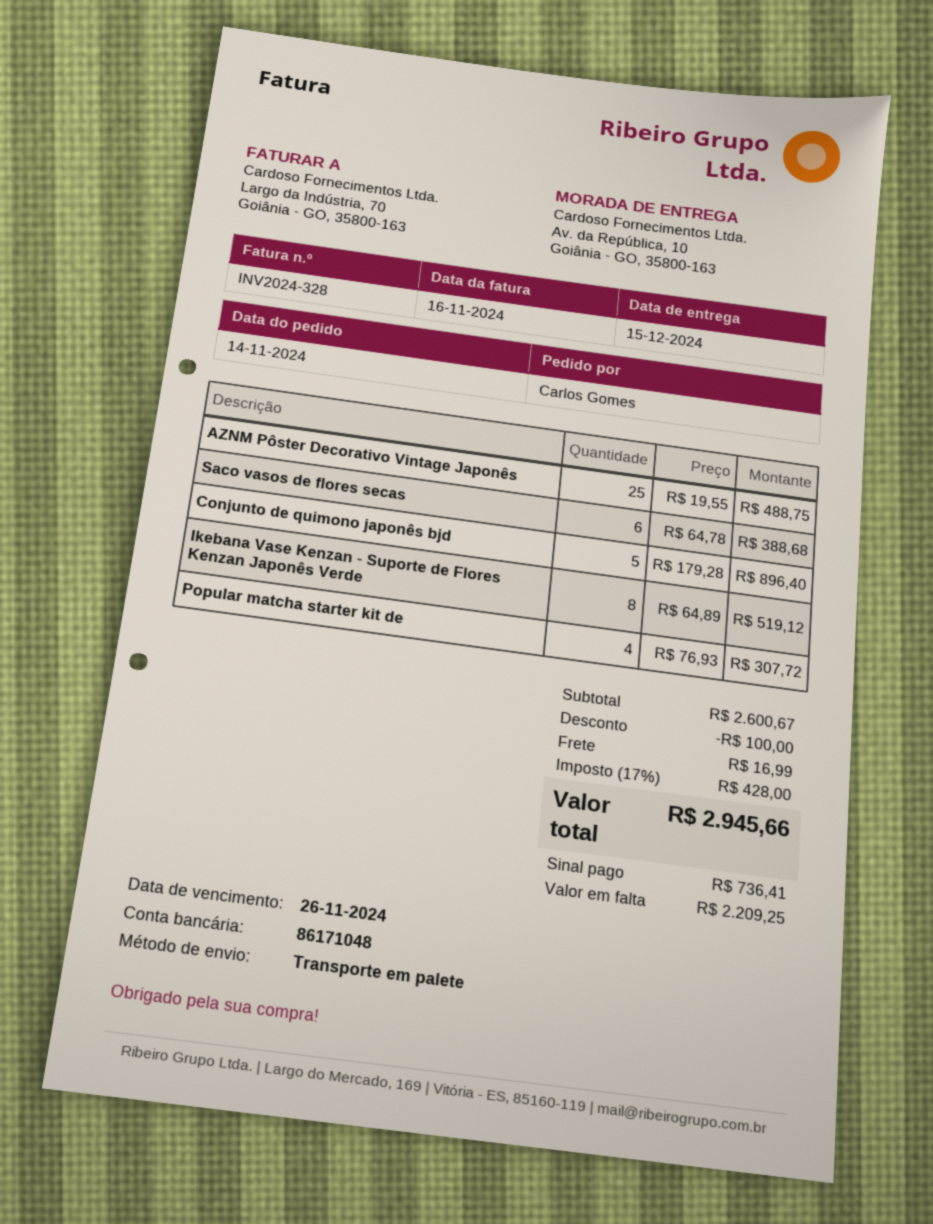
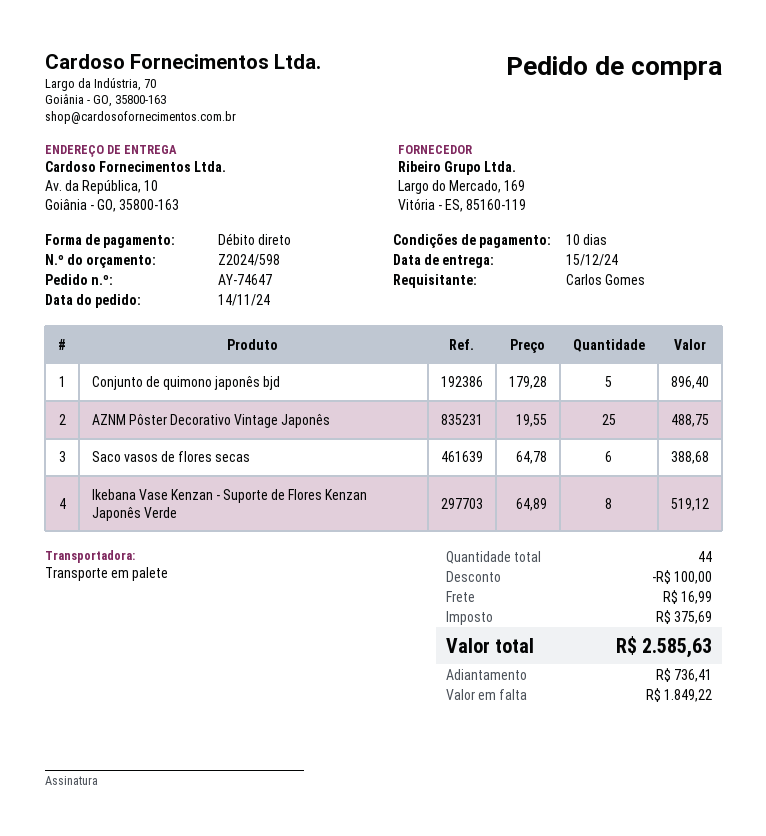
Popular matcha starter kit de: 4 x 76.93 = 307.72 -> none
tax: 428.00 -> 375.69
total: 2945.66 -> 2585.63
balance: 2209.25 -> 1849.22

